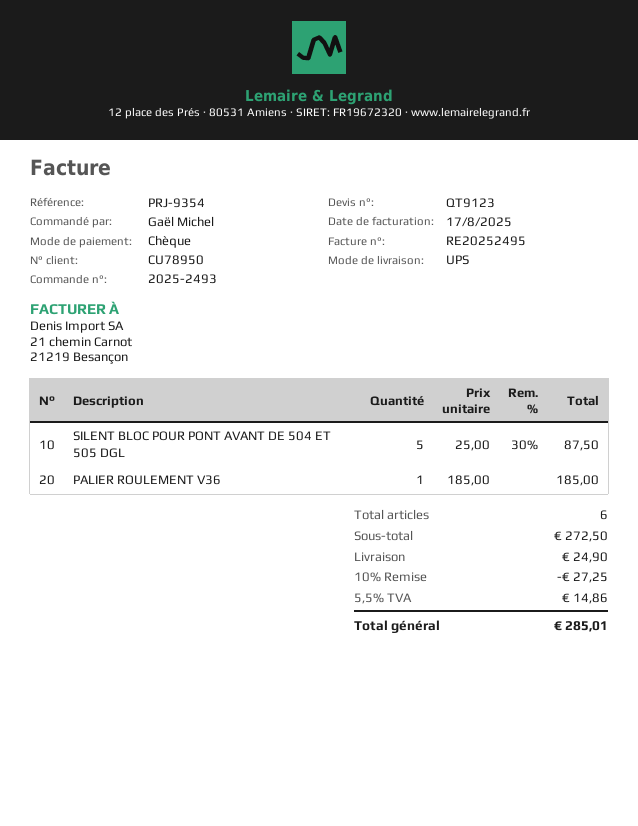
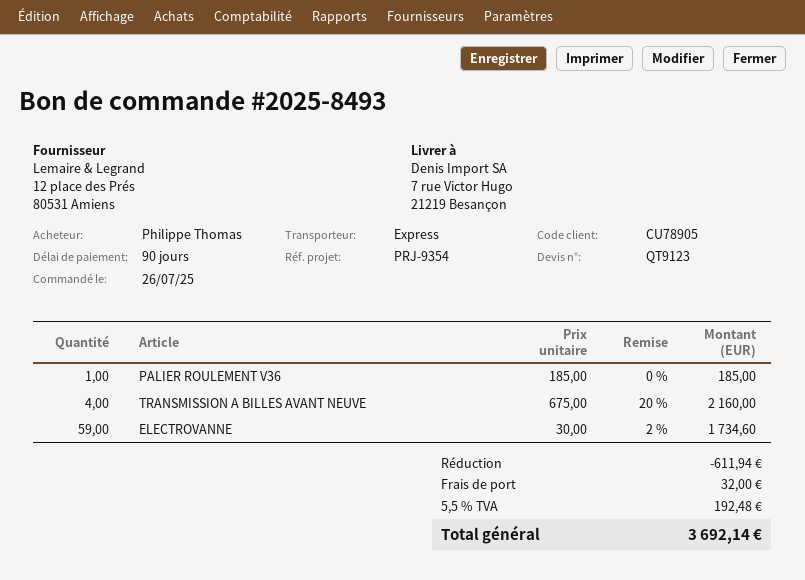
order number: 2025-2493 -> 2025-8493
customer number: CU78950 -> CU78905
ordered by: Gaël Michel -> Philippe Thomas
shipping method: UPS -> express
SILENT BLOC POUR PONT AVANT DE 504 ET 505 DGL: 5 x 25.00 - 30% = 87.50 -> none
TRANSMISSION A BILLES AVANT NEUVE: none -> 4 x 675.00 - 20% = 2160.00
ELECTROVANNE: none -> 59 x 30.00 - 2% = 1734.60
discount: 27.25 -> 611.94
shipping: 24.90 -> 32.00
tax: 5.5% = 14.86 -> 5.5% = 192.48
total: 285.01 -> 3692.14

